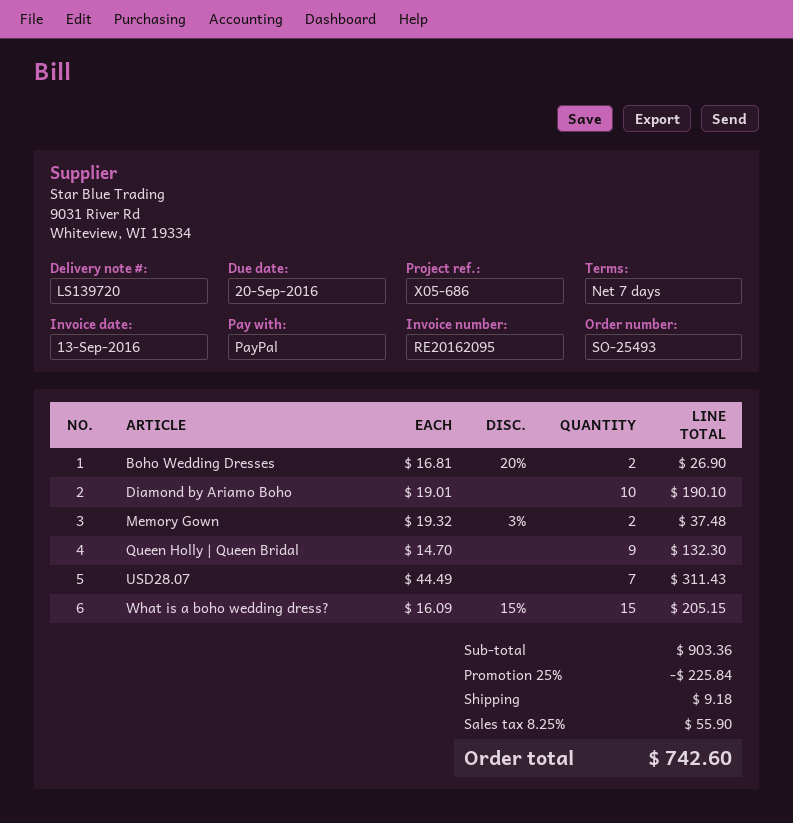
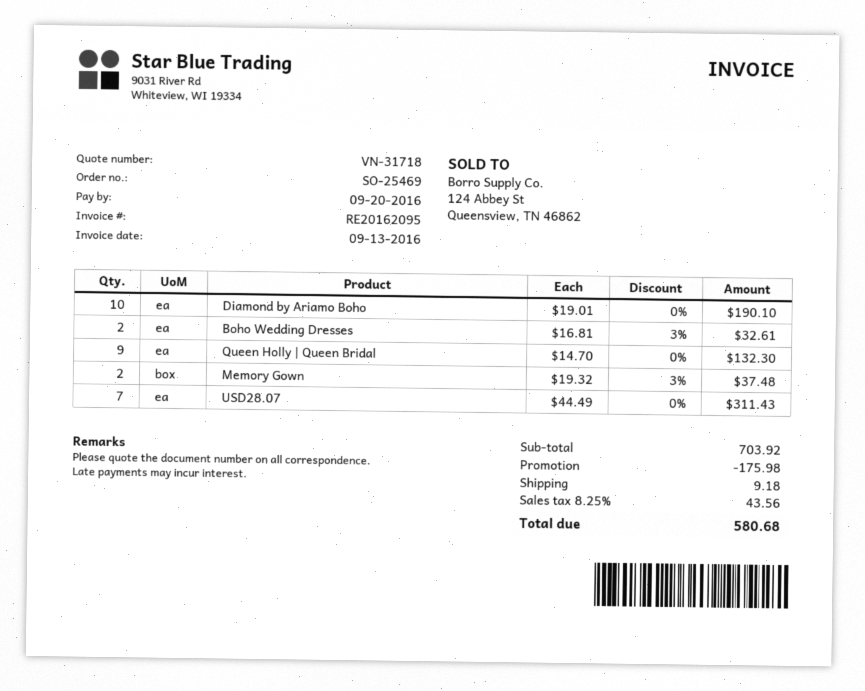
order number: SO-25493 -> SO-25469
Boho Wedding Dresses: 2 x 16.81 - 20% = 26.90 -> 2 x 16.81 - 3% = 32.61
What is a boho wedding dress?: 15 x 16.09 - 15% = 205.15 -> none
subtotal: 903.36 -> 703.92
discount: 225.84 -> 175.98
tax: 8.25% = 55.90 -> 8.25% = 43.56
total: 742.60 -> 580.68

